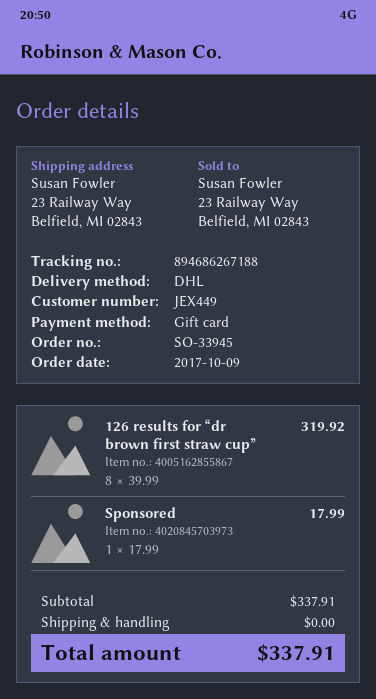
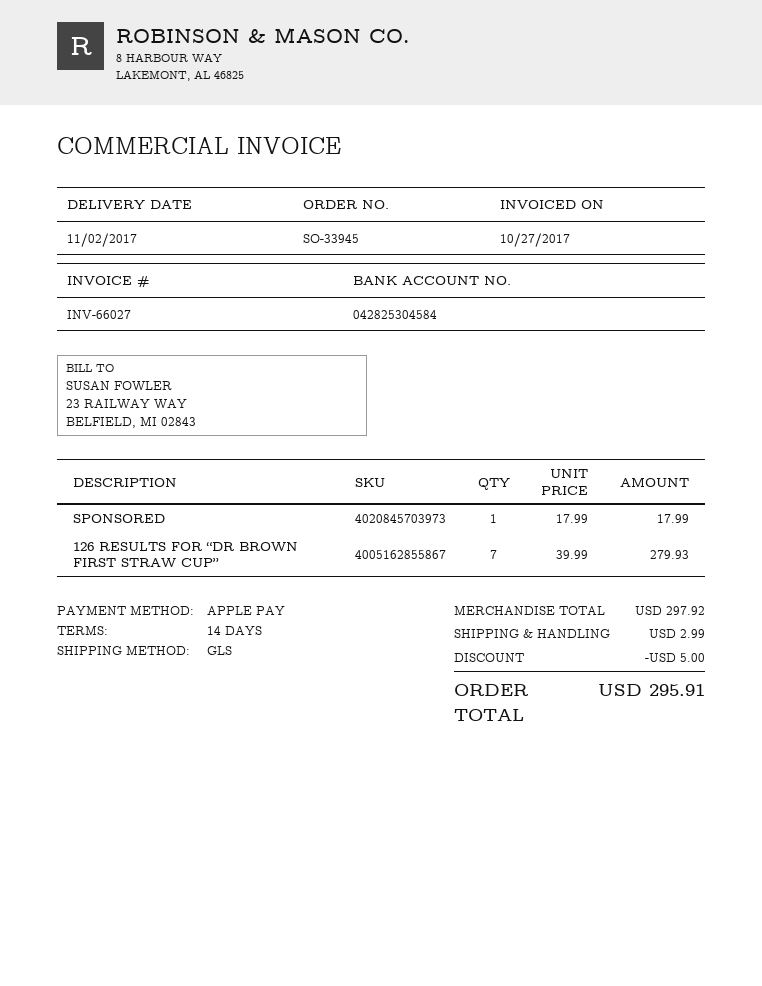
payment method: gift card -> Apple Pay
shipping method: DHL -> GLS
126 results for “dr brown first straw cup”: 8 x 39.99 = 319.92 -> 7 x 39.99 = 279.93
subtotal: 337.91 -> 297.92
discount: none -> 5.00
shipping: 0.00 -> 2.99
total: 337.91 -> 295.91

